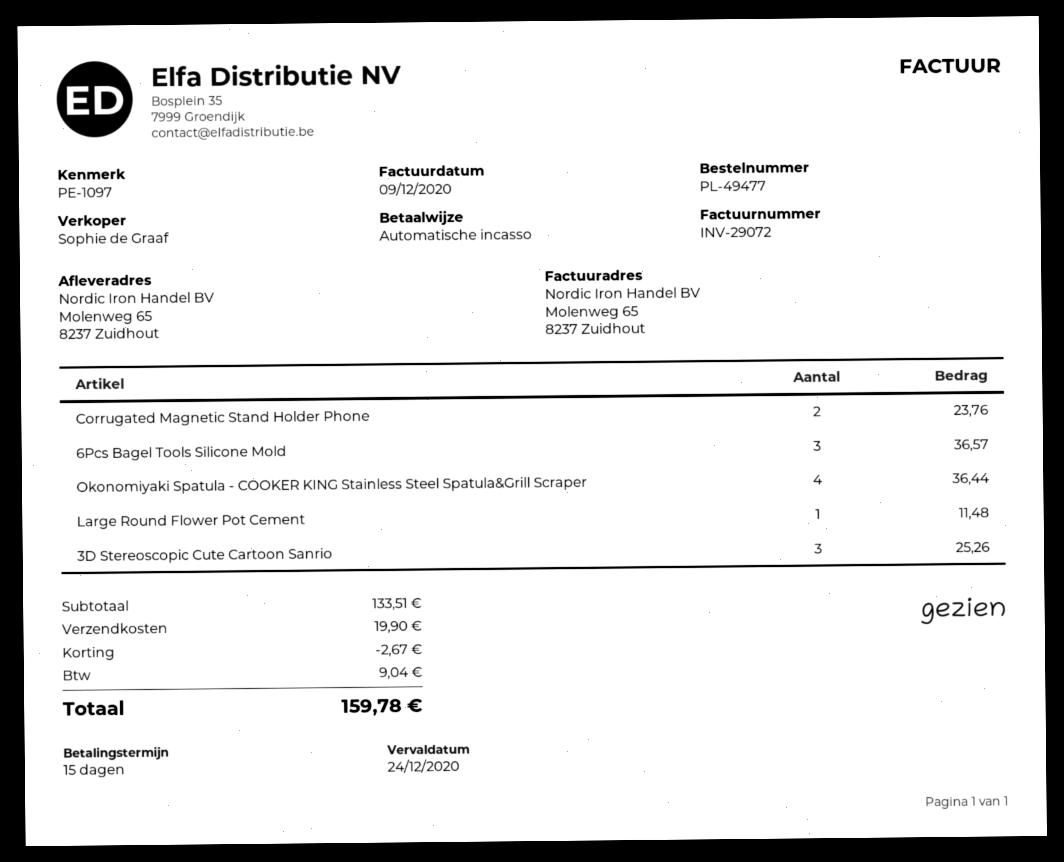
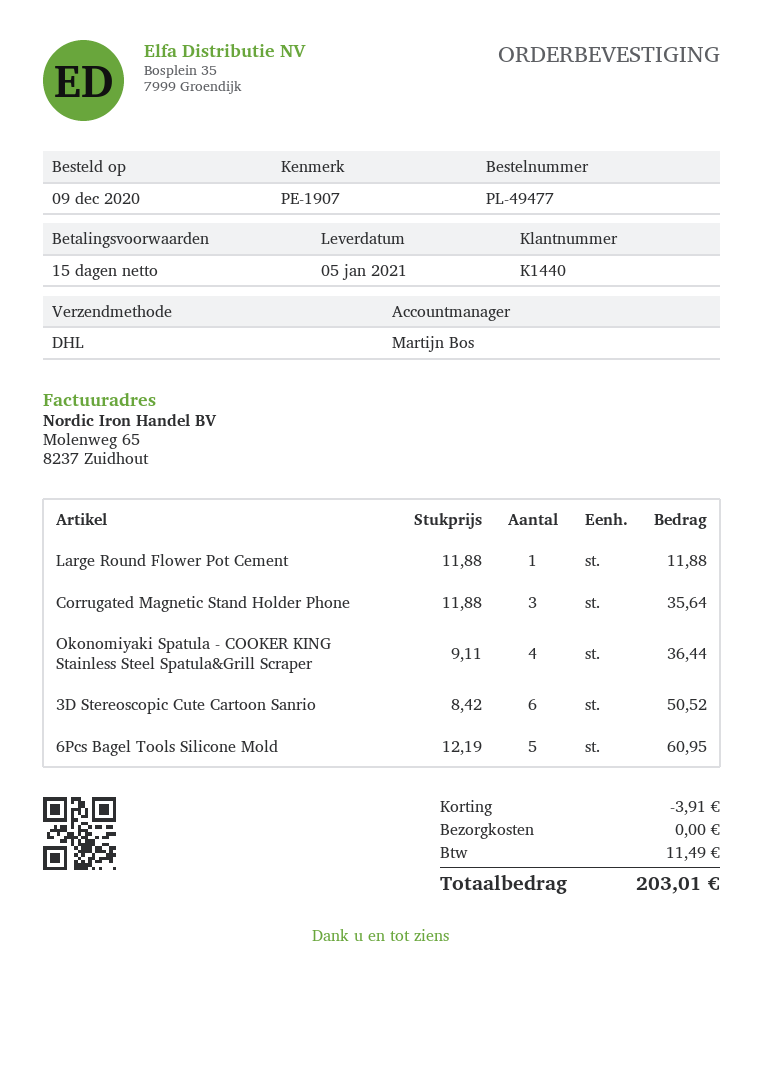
reference: PE-1097 -> PE-1907
sales rep: Sophie de Graaf -> Martijn Bos
Corrugated Magnetic Stand Holder Phone: 2 for 23.76 -> 3 for 35.64
6Pcs Bagel Tools Silicone Mold: 3 for 36.57 -> 5 for 60.95
Large Round Flower Pot Cement: 1 for 11.48 -> 1 for 11.88
3D Stereoscopic Cute Cartoon Sanrio: 3 for 25.26 -> 6 for 50.52
discount: 2.67 -> 3.91
shipping: 19.90 -> 0.00
tax: 9.04 -> 11.49
total: 159.78 -> 203.01

